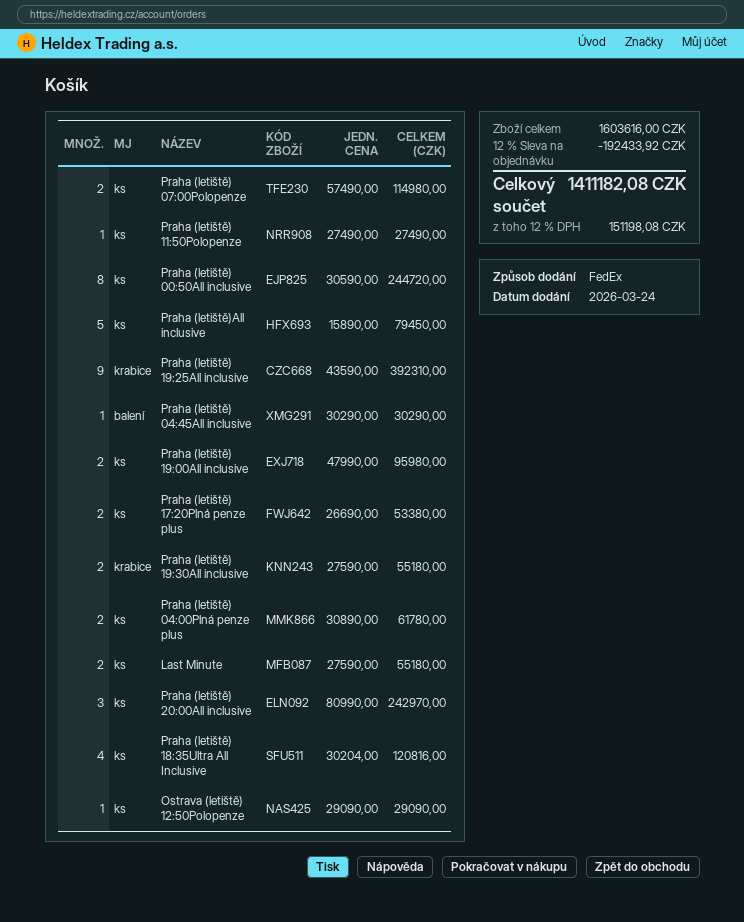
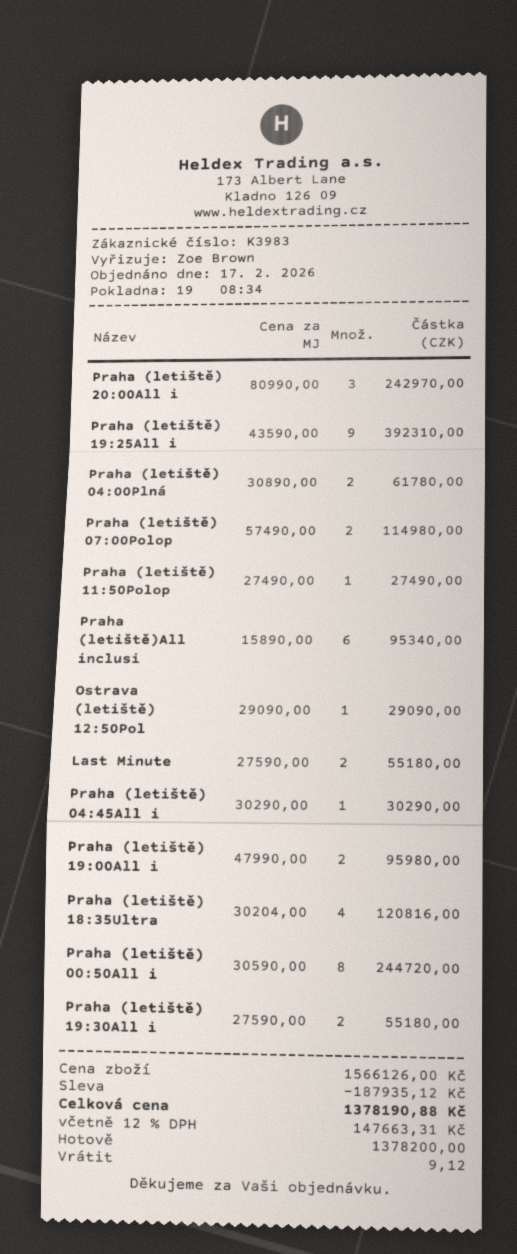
Praha (letiště)All inclusive: 5 x 15890.00 = 79450.00 -> 6 x 15890.00 = 95340.00
Praha (letiště) 17:20Plná penze plus: 2 x 26690.00 = 53380.00 -> none
subtotal: 1603616.00 -> 1566126.00
discount: 192433.92 -> 187935.12
tax: 12% = 151198.08 -> 12% = 147663.31
total: 1411182.08 -> 1378190.88

